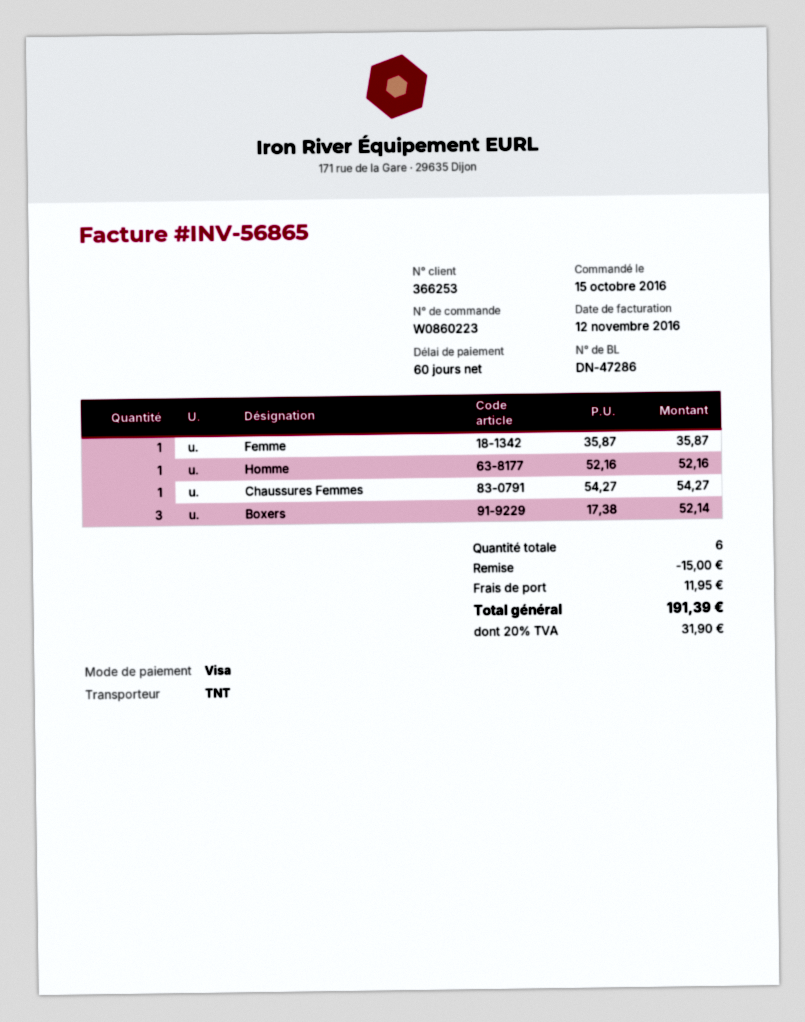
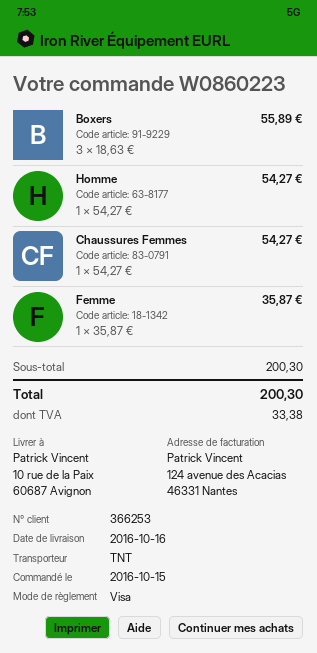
Homme: 1 x 52.16 = 52.16 -> 1 x 54.27 = 54.27
Boxers: 3 x 17.38 = 52.14 -> 3 x 18.63 = 55.89
discount: 15.00 -> none
shipping: 11.95 -> none
tax: 31.90 -> 33.38
total: 191.39 -> 200.30

